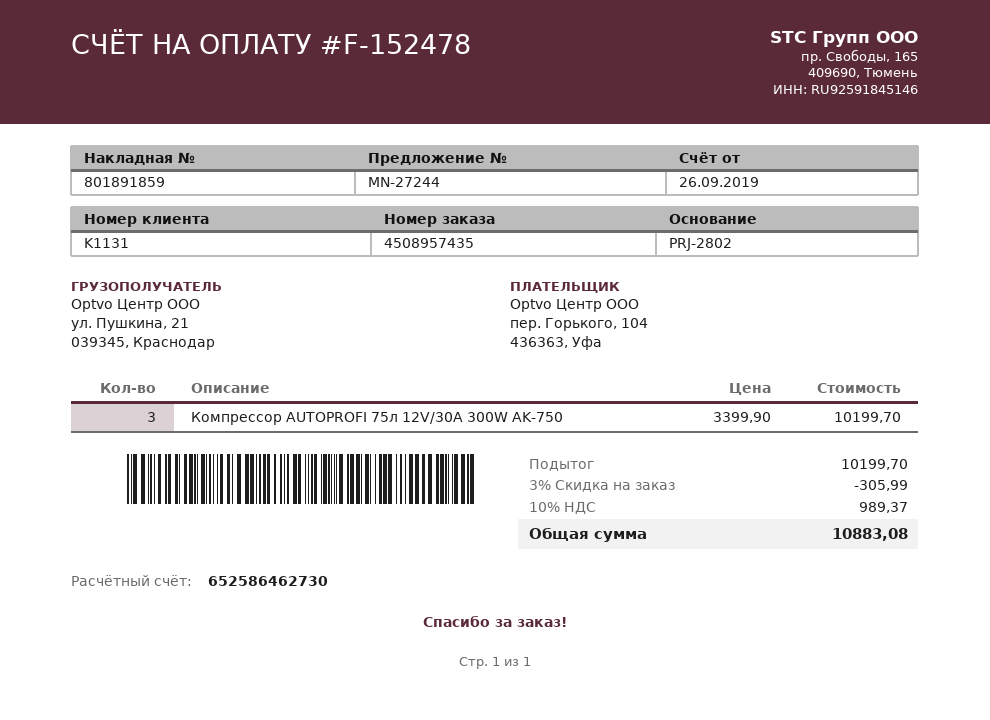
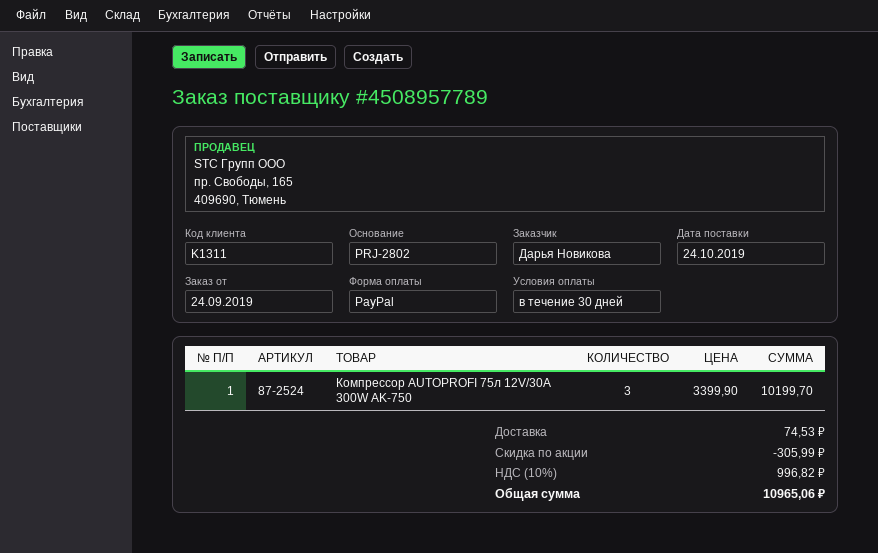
order number: 4508957435 -> 4508957789
customer number: K1131 -> K1311
shipping: none -> 74.53
tax: 10% = 989.37 -> 10% = 996.82
total: 10883.08 -> 10965.06

